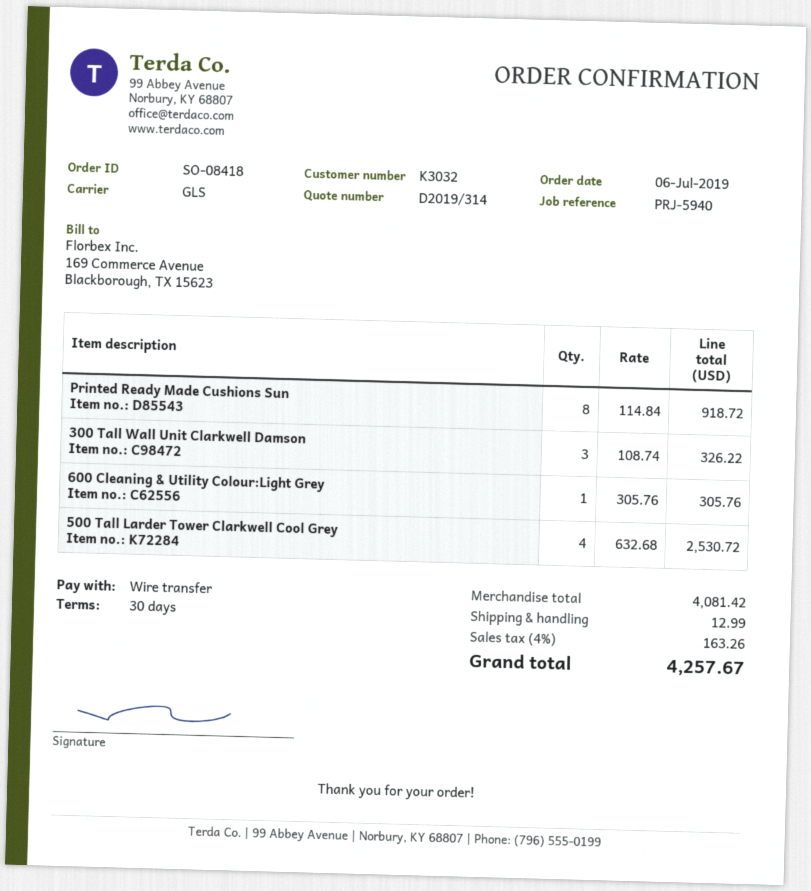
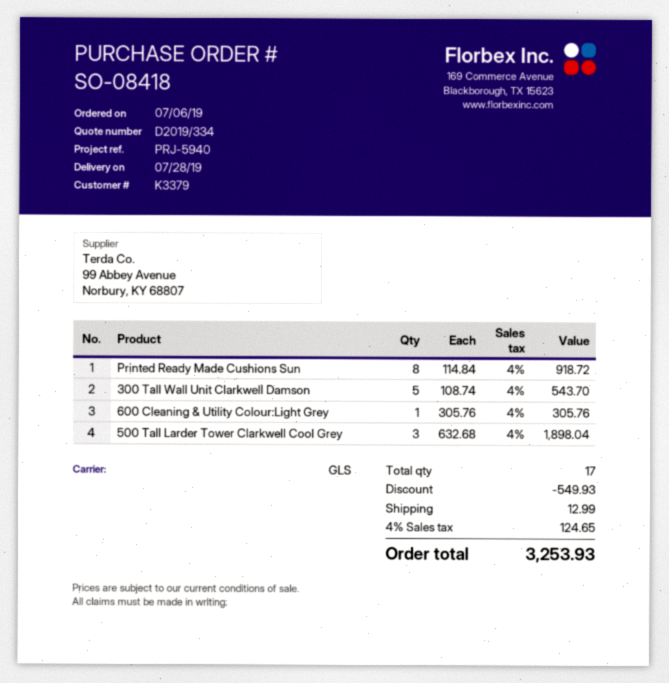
quote number: D2019/314 -> D2019/334
customer number: K3032 -> K3379
300 Tall Wall Unit Clarkwell Damson: 3 x 108.74 = 326.22 -> 5 x 108.74 = 543.70
500 Tall Larder Tower Clarkwell Cool Grey: 4 x 632.68 = 2530.72 -> 3 x 632.68 = 1898.04
discount: none -> 549.93
tax: 4% = 163.26 -> 4% = 124.65
total: 4257.67 -> 3253.93

